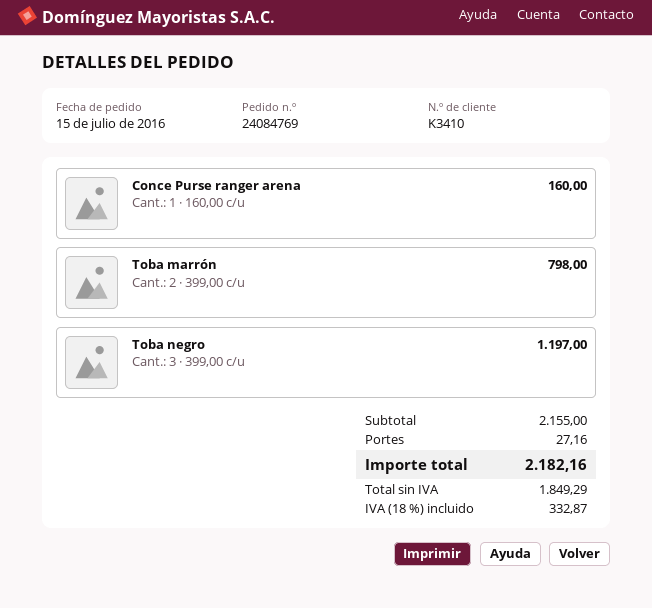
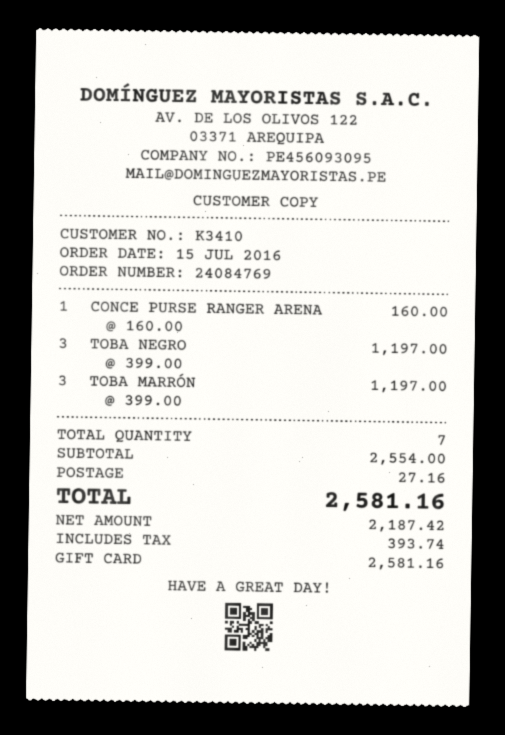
Toba marrón: 2 x 399.00 = 798.00 -> 3 x 399.00 = 1197.00
subtotal: 2155.00 -> 2554.00
net: 1849.29 -> 2187.42
tax: 332.87 -> 393.74
total: 2182.16 -> 2581.16

